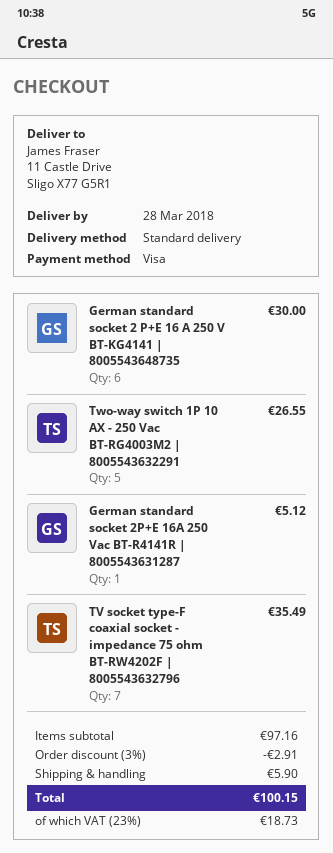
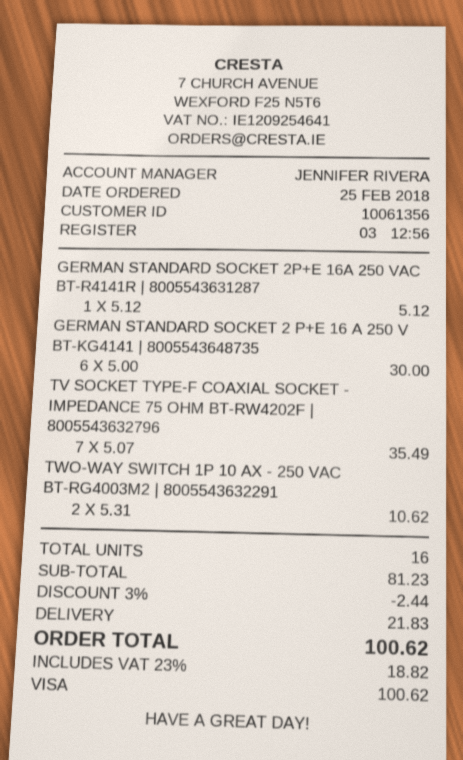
Two-way switch 1P 10 AX - 250 Vac BT-RG4003M2 | 8005543632291: 5 for 26.55 -> 2 for 10.62
subtotal: 97.16 -> 81.23
discount: 3% = 2.91 -> 3% = 2.44
shipping: 5.90 -> 21.83
tax: 23% = 18.73 -> 23% = 18.82
total: 100.15 -> 100.62

